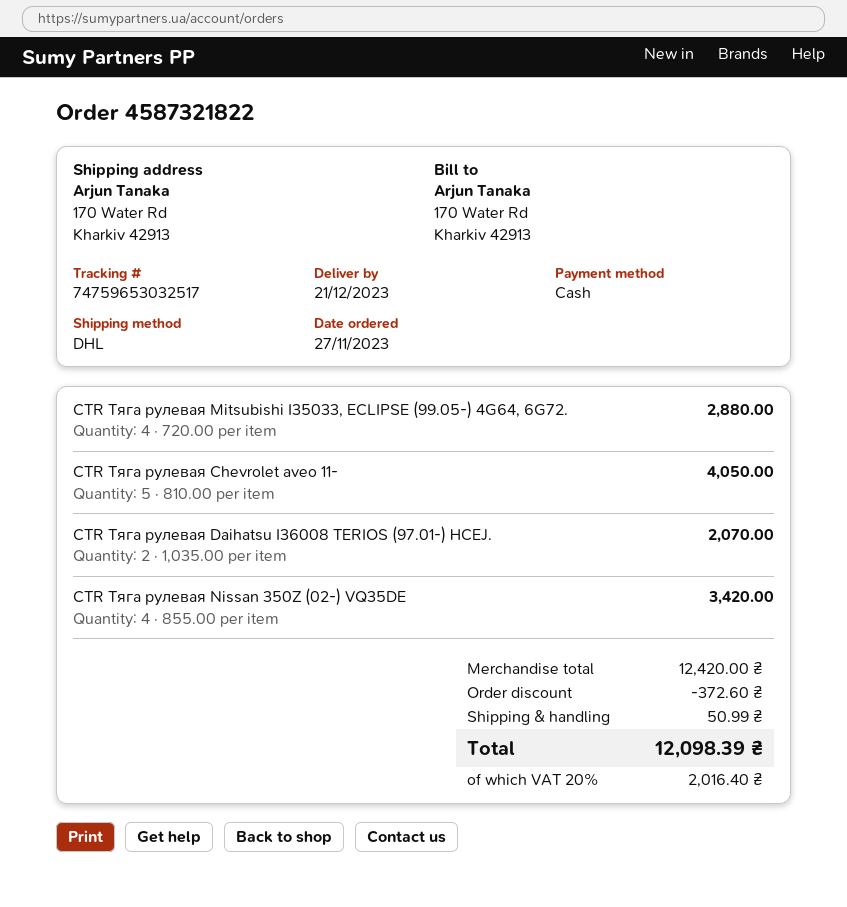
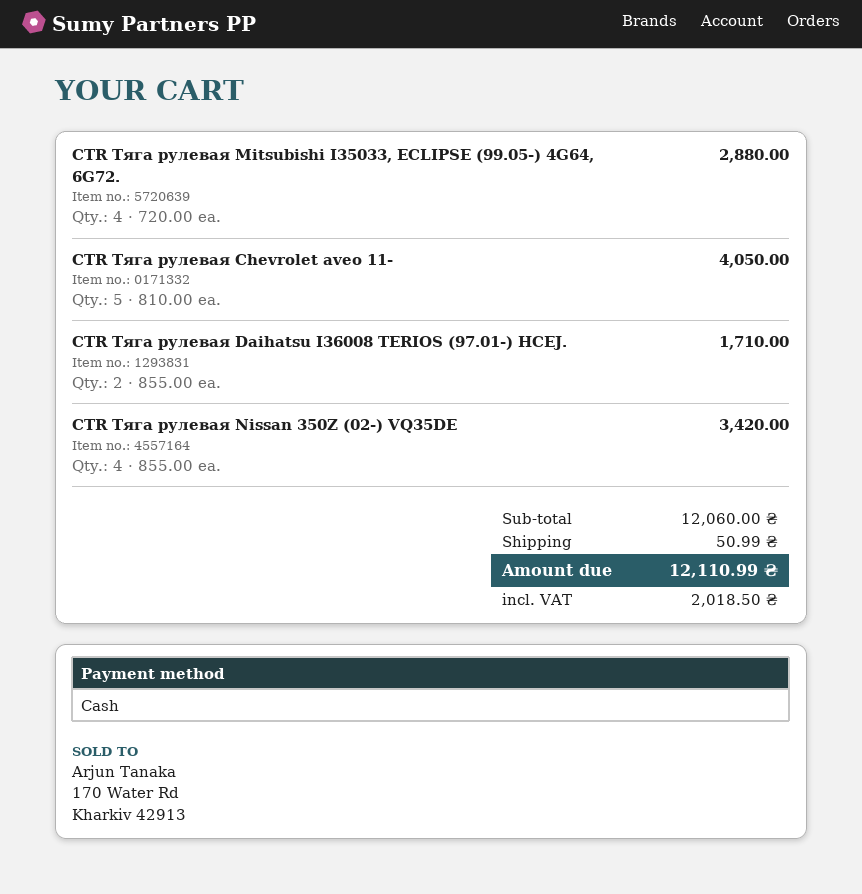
CTR Тяга рулевая Daihatsu I36008 TERIOS (97.01-) HCEJ.: 2 x 1035.00 = 2070.00 -> 2 x 855.00 = 1710.00
subtotal: 12420.00 -> 12060.00
discount: 372.60 -> none
tax: 2016.40 -> 2018.50
total: 12098.39 -> 12110.99

